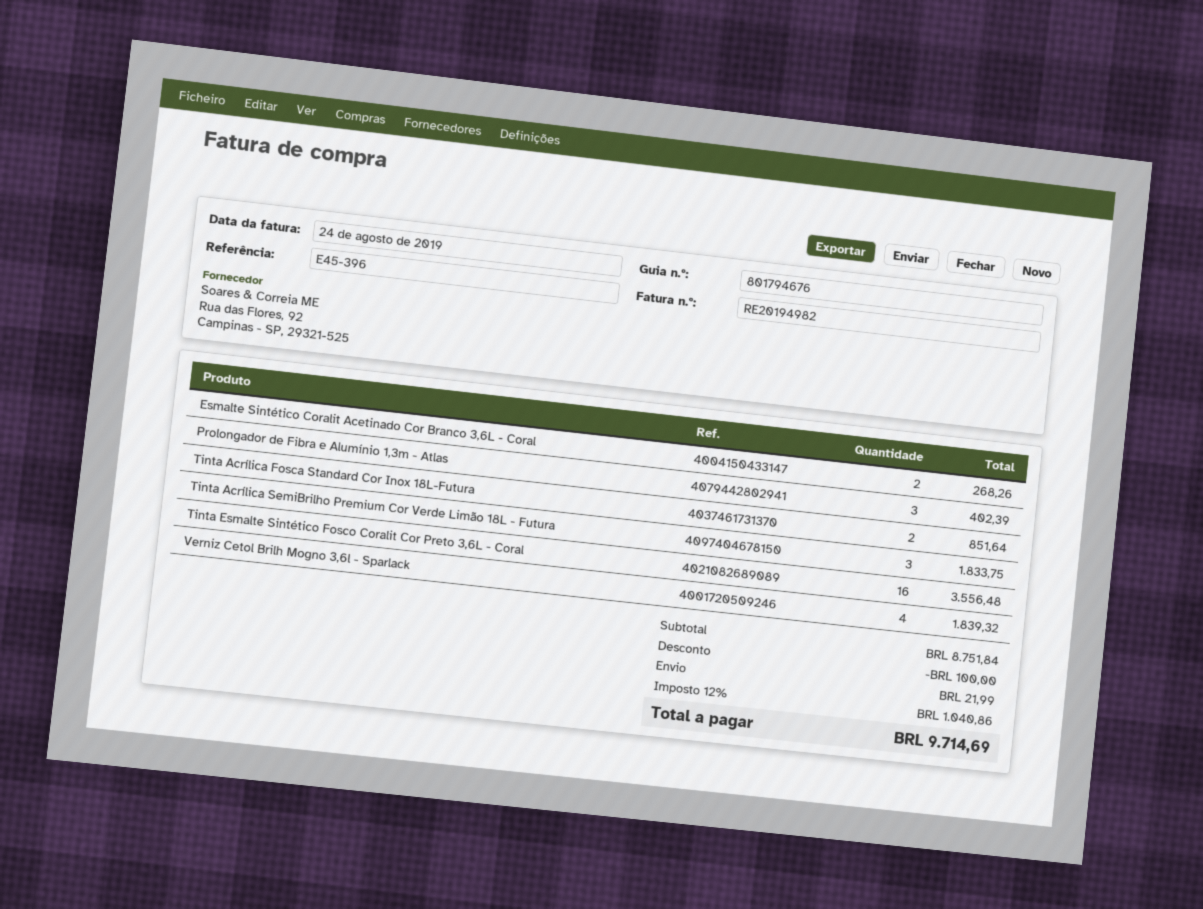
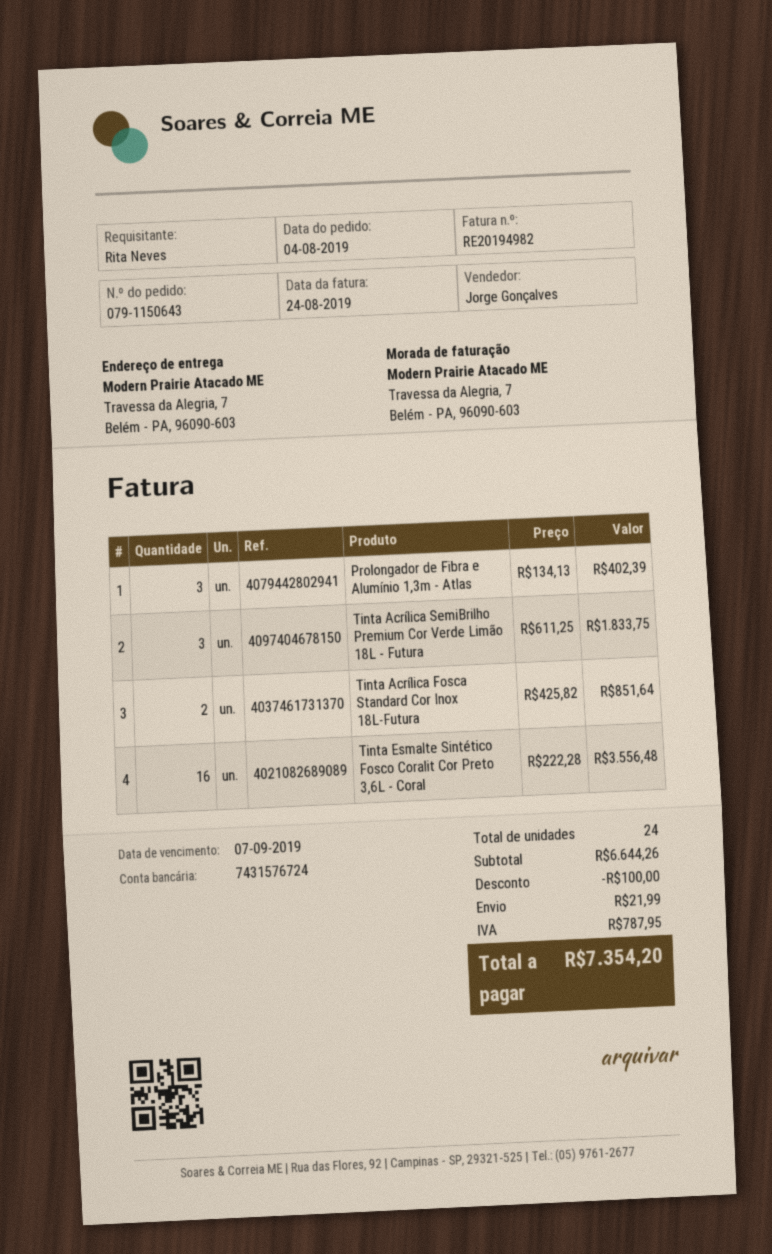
Esmalte Sintético Coralit Acetinado Cor Branco 3,6L - Coral: 2 for 268.26 -> none
Verniz Cetol Brilh Mogno 3,6l - Sparlack: 4 for 1839.32 -> none
subtotal: 8751.84 -> 6644.26
tax: 1040.86 -> 787.95
total: 9714.69 -> 7354.20

